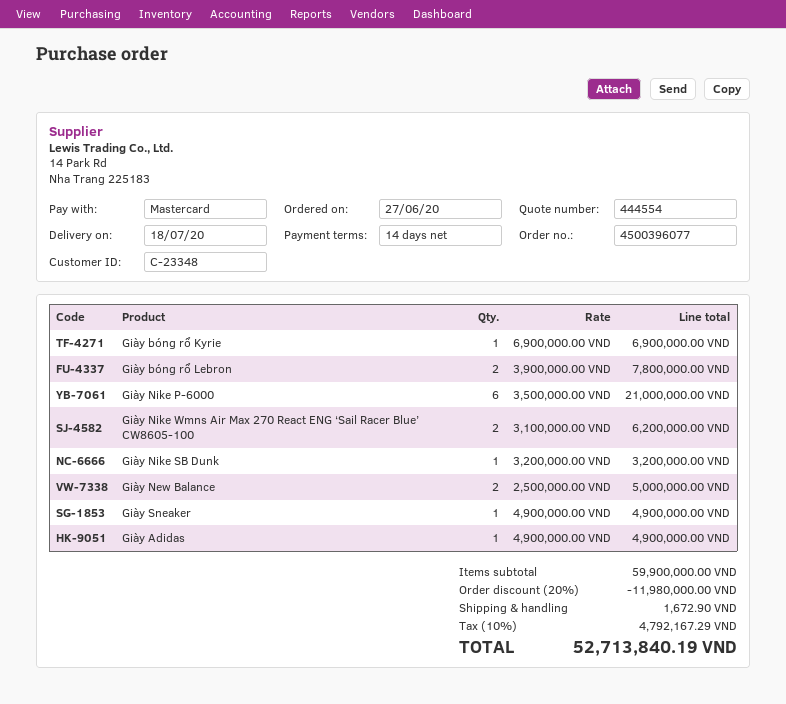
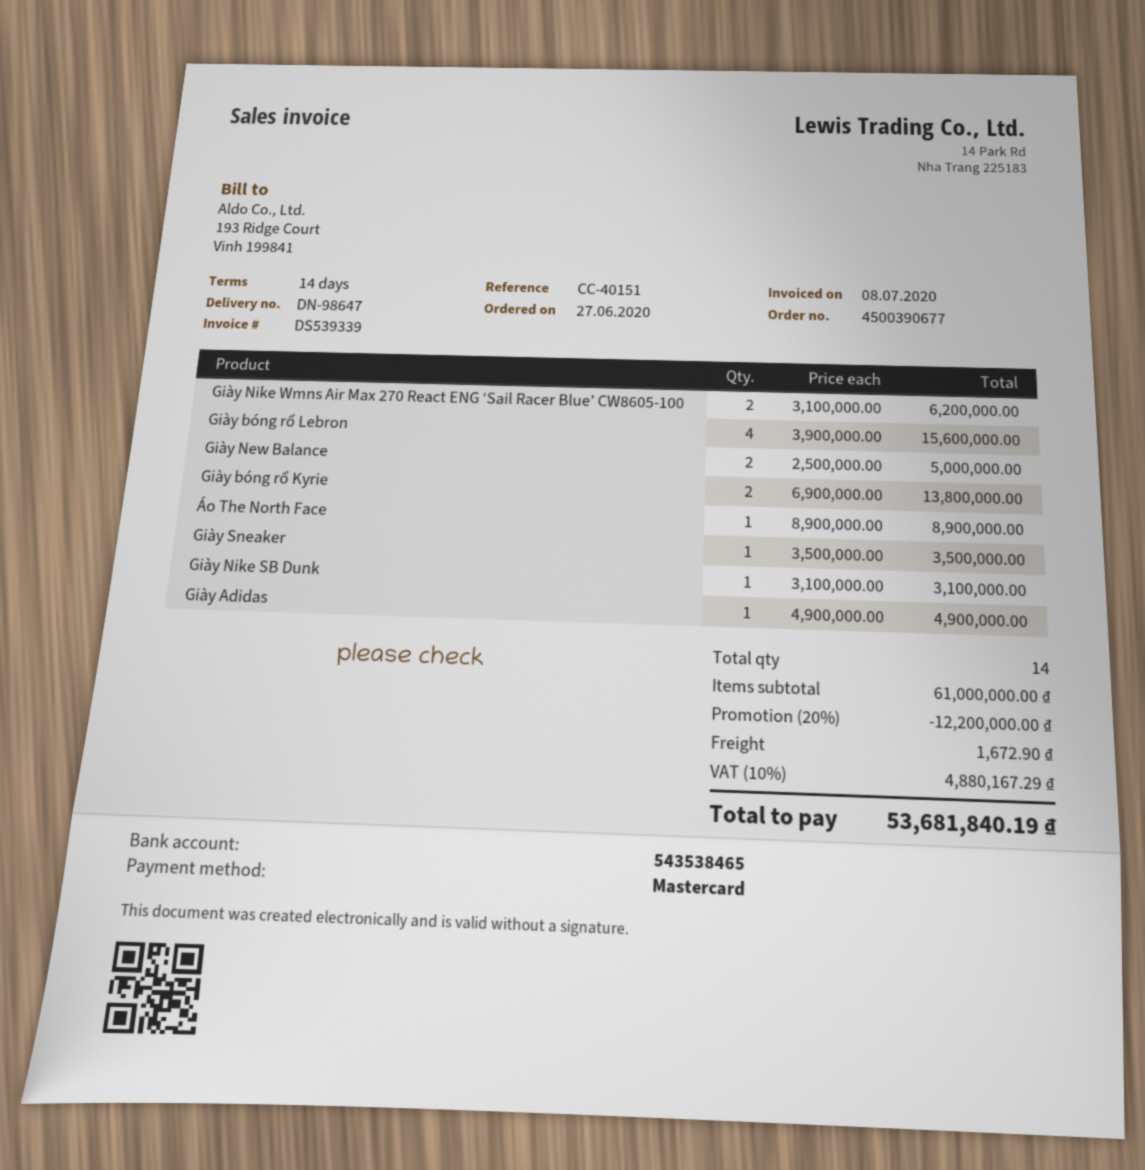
order number: 4500396077 -> 4500390677
Giày bóng rổ Kyrie: 1 x 6900000.00 = 6900000.00 -> 2 x 6900000.00 = 13800000.00
Giày bóng rổ Lebron: 2 x 3900000.00 = 7800000.00 -> 4 x 3900000.00 = 15600000.00
Giày Nike P-6000: 6 x 3500000.00 = 21000000.00 -> none
Giày Nike SB Dunk: 1 x 3200000.00 = 3200000.00 -> 1 x 3100000.00 = 3100000.00
Giày Sneaker: 1 x 4900000.00 = 4900000.00 -> 1 x 3500000.00 = 3500000.00
Áo The North Face: none -> 1 x 8900000.00 = 8900000.00
subtotal: 59900000.00 -> 61000000.00
discount: 20% = 11980000.00 -> 20% = 12200000.00
tax: 10% = 4792167.29 -> 10% = 4880167.29
total: 52713840.19 -> 53681840.19

